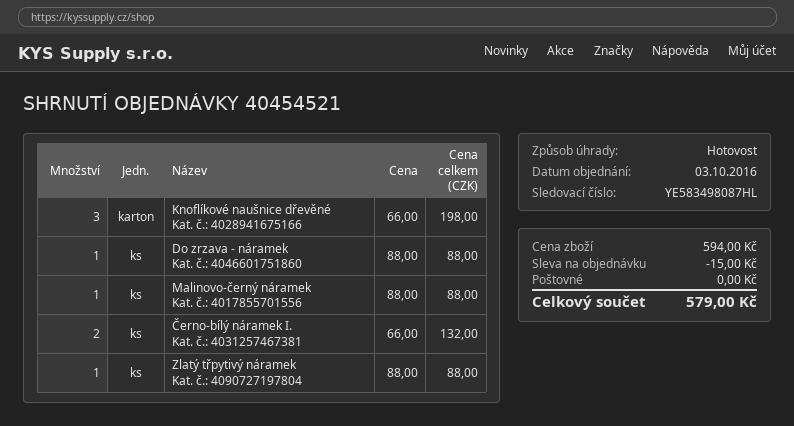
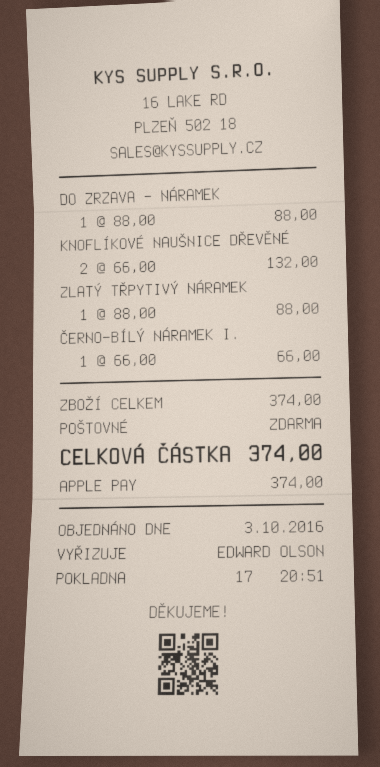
payment method: cash -> Apple Pay
Knoflíkové naušnice dřevěné: 3 x 66.00 = 198.00 -> 2 x 66.00 = 132.00
Malinovo-černý náramek: 1 x 88.00 = 88.00 -> none
Černo-bílý náramek I.: 2 x 66.00 = 132.00 -> 1 x 66.00 = 66.00
subtotal: 594.00 -> 374.00
discount: 15.00 -> none
total: 579.00 -> 374.00

